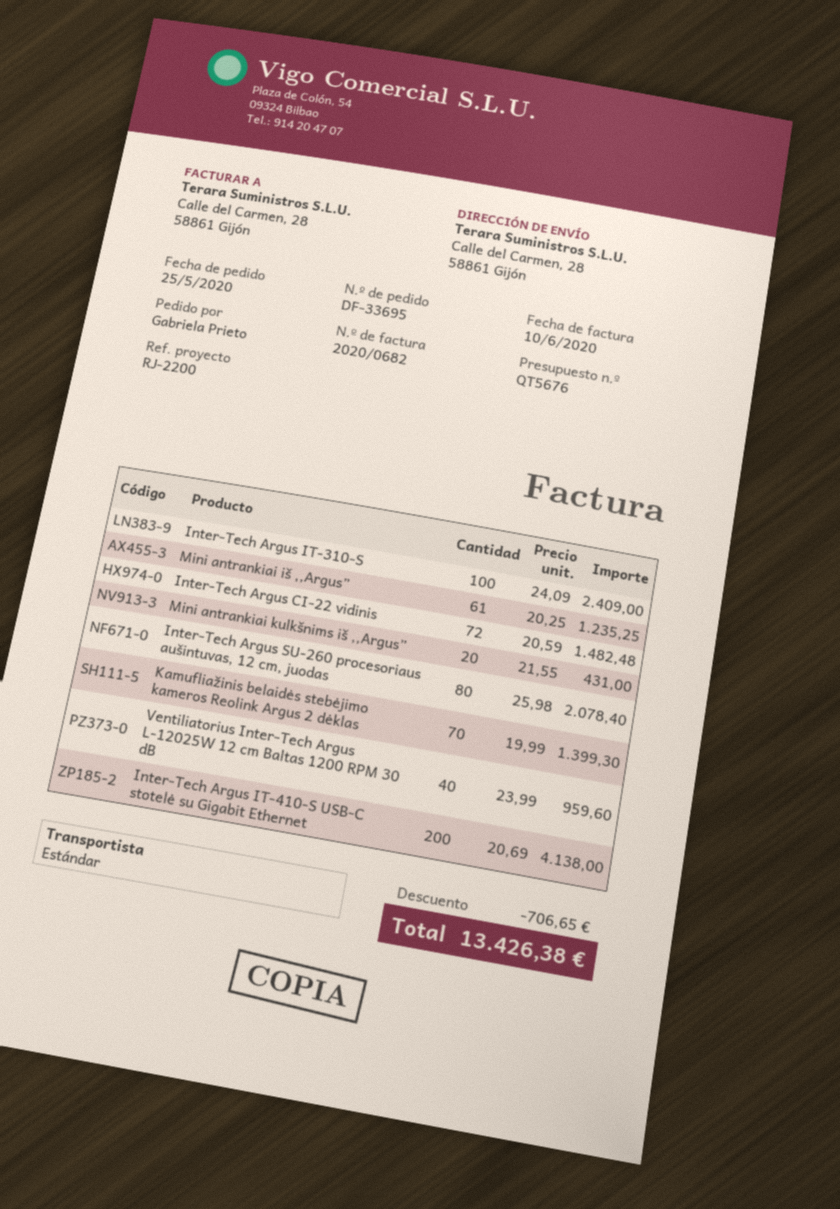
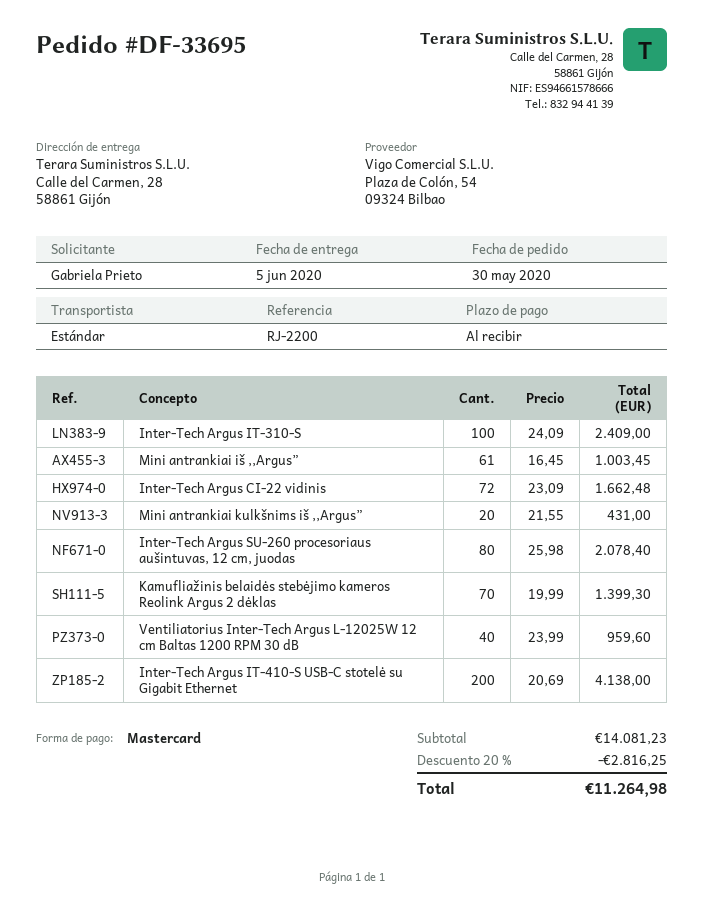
order date: 2020-05-25 -> 2020-05-30
Mini antrankiai iš ,,Argus”: 61 x 20.25 = 1235.25 -> 61 x 16.45 = 1003.45
Inter-Tech Argus CI-22 vidinis: 72 x 20.59 = 1482.48 -> 72 x 23.09 = 1662.48
discount: 706.65 -> 2816.25
total: 13426.38 -> 11264.98

